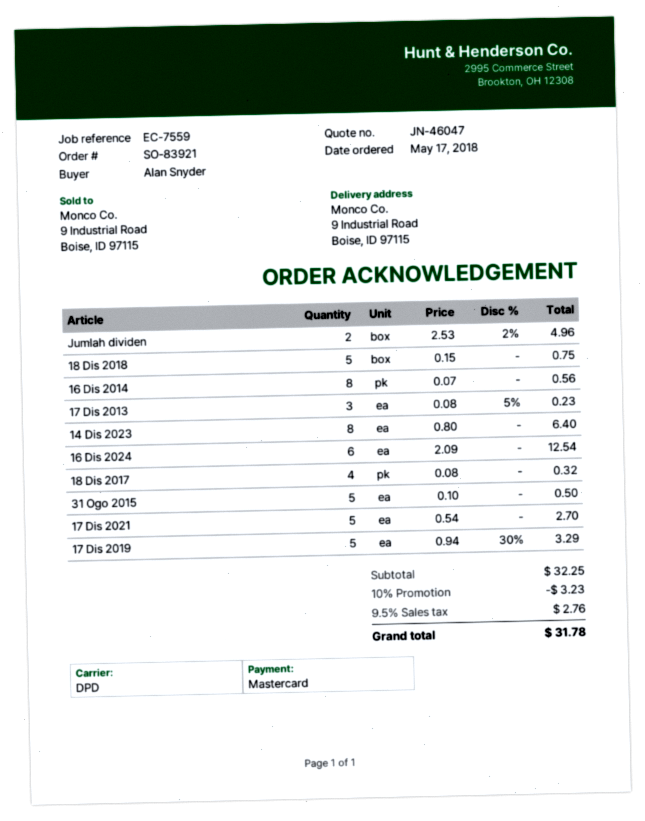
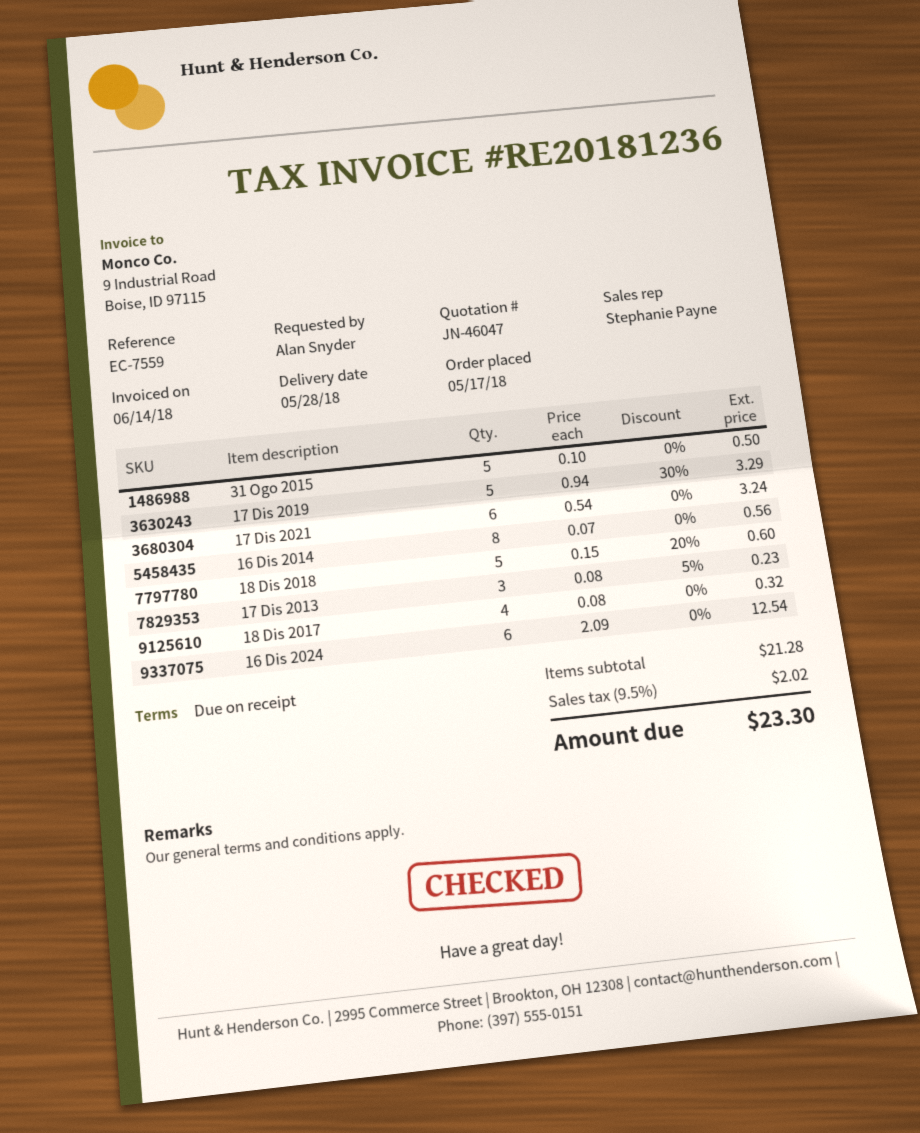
Jumlah dividen: 2 x 2.53 - 2% = 4.96 -> none
18 Dis 2018: 5 x 0.15 = 0.75 -> 5 x 0.15 - 20% = 0.60
14 Dis 2023: 8 x 0.80 = 6.40 -> none
17 Dis 2021: 5 x 0.54 = 2.70 -> 6 x 0.54 = 3.24
subtotal: 32.25 -> 21.28
discount: 10% = 3.23 -> none
tax: 9.5% = 2.76 -> 9.5% = 2.02
total: 31.78 -> 23.30

